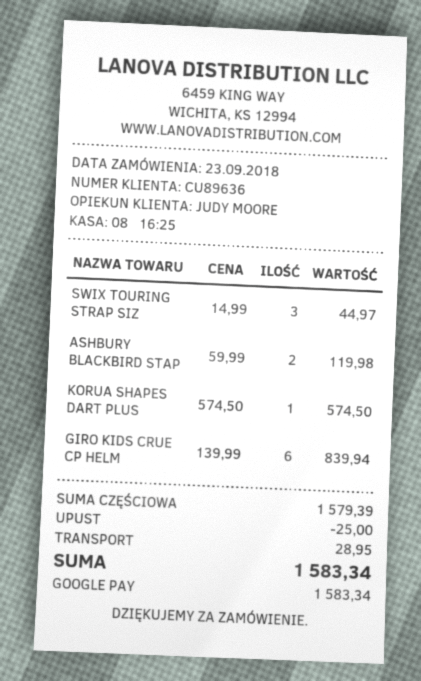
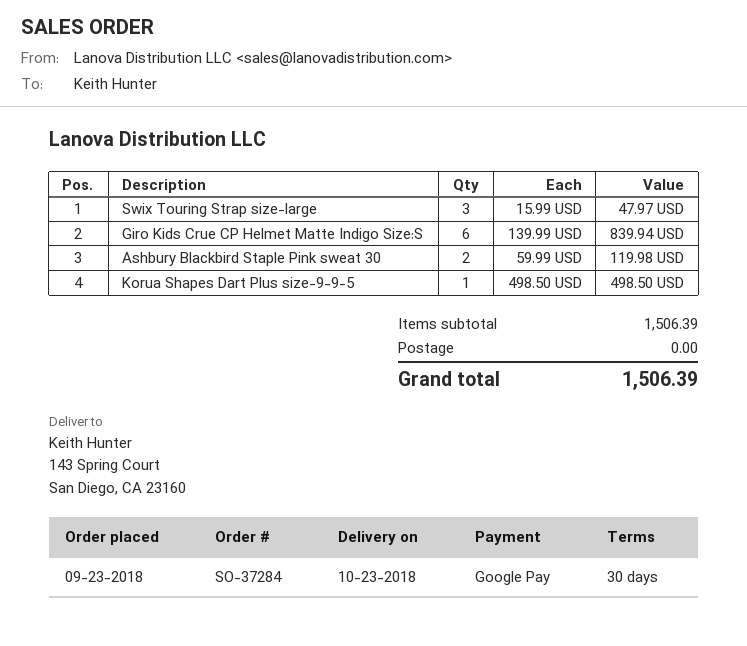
SWIX TOURING STRAP SIZ: 3 x 14.99 = 44.97 -> 3 x 15.99 = 47.97
KORUA SHAPES DART PLUS: 1 x 574.50 = 574.50 -> 1 x 498.50 = 498.50
subtotal: 1579.39 -> 1506.39
discount: 25.00 -> none
shipping: 28.95 -> 0.00
total: 1583.34 -> 1506.39

